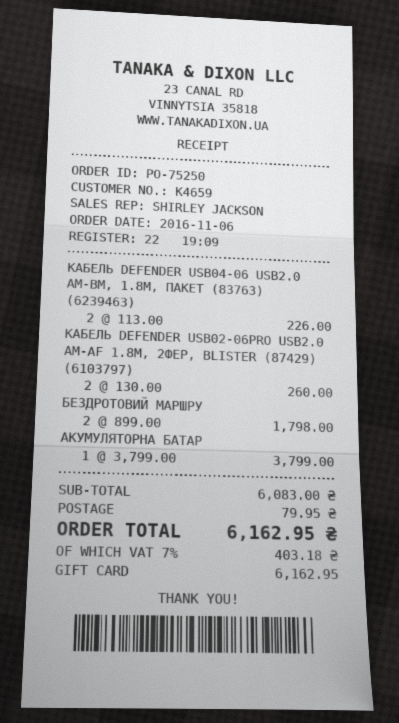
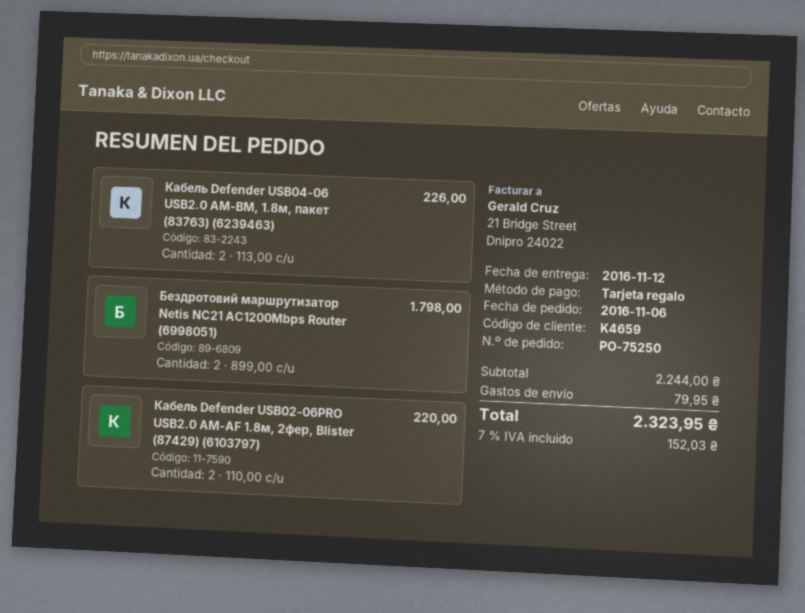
КАБЕЛЬ DEFENDER USB02-06PRO USB2.0 AM-AF 1.8М, 2ФЕР, BLISTER (87429) (6103797): 2 x 130.00 = 260.00 -> 2 x 110.00 = 220.00
АКУМУЛЯТОРНА БАТАР: 1 x 3799.00 = 3799.00 -> none
subtotal: 6083.00 -> 2244.00
tax: 7% = 403.18 -> 7% = 152.03
total: 6162.95 -> 2323.95

